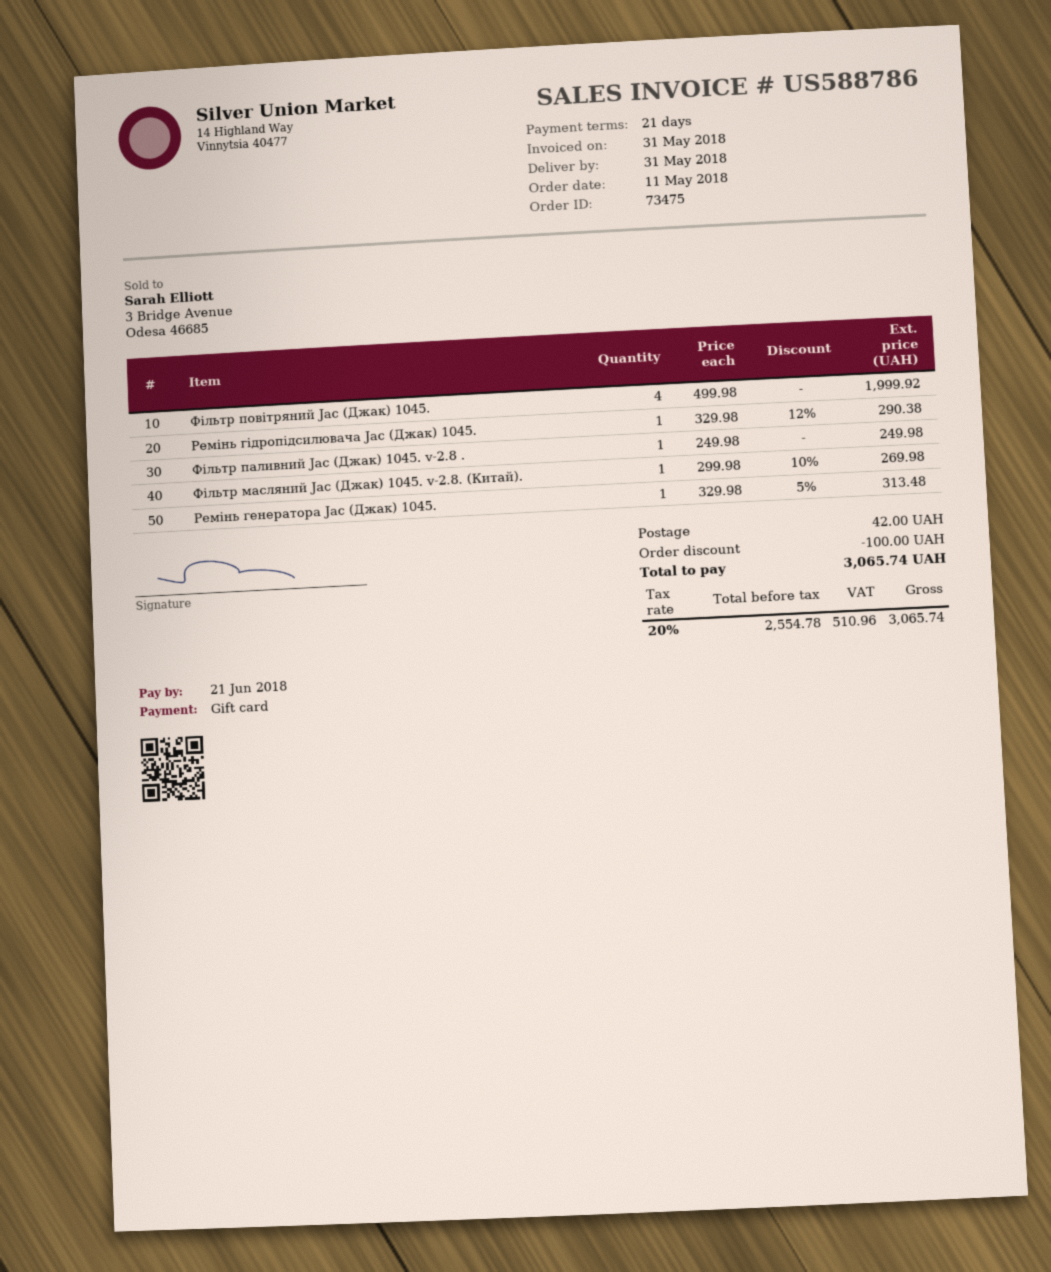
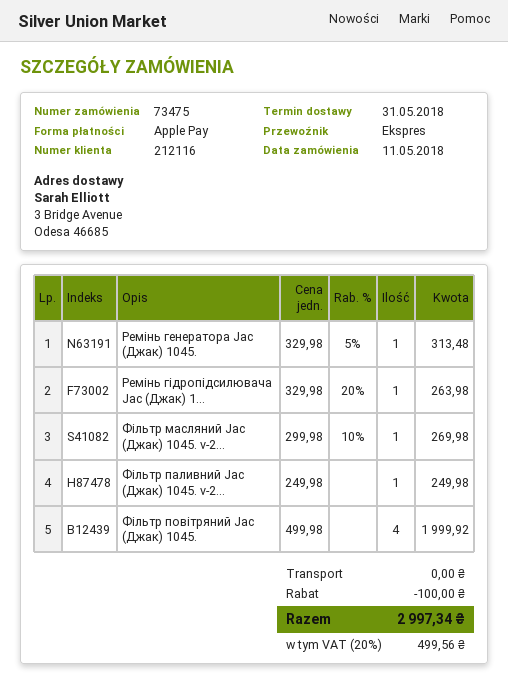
payment method: gift card -> Apple Pay
Ремінь гідропідсилювача Jac (Джак) 1045.: 1 x 329.98 - 12% = 290.38 -> 1 x 329.98 - 20% = 263.98
shipping: 42.00 -> 0.00
tax: 20% = 510.96 -> 20% = 499.56
total: 3065.74 -> 2997.34

